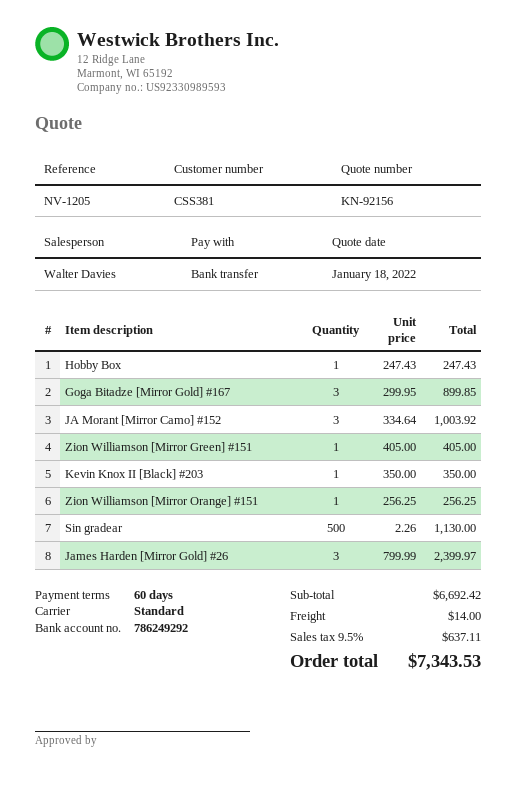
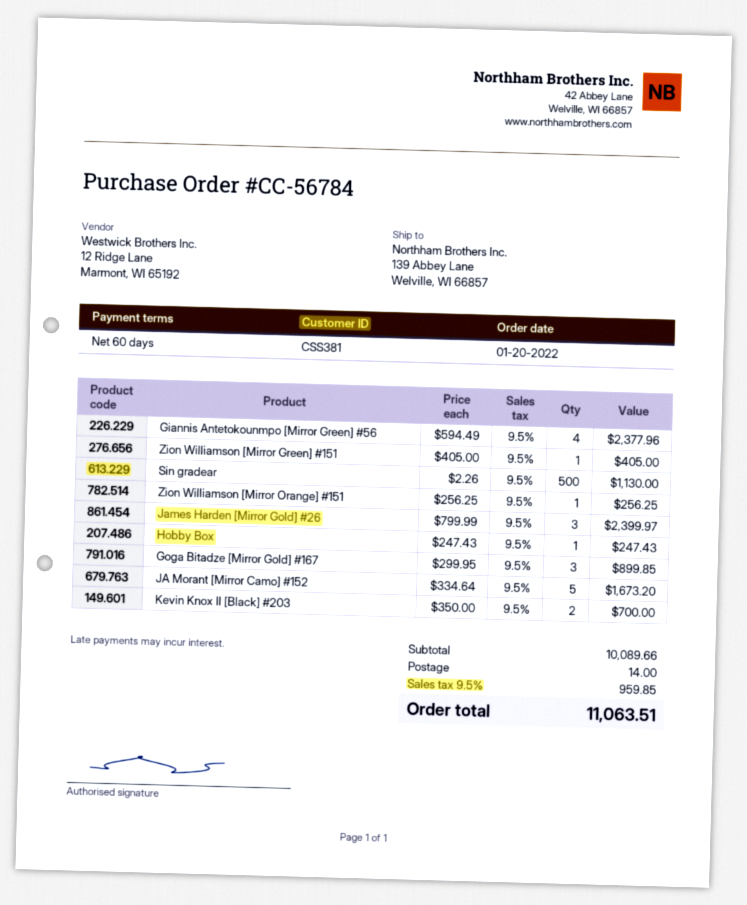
JA Morant [Mirror Camo] #152: 3 x 334.64 = 1003.92 -> 5 x 334.64 = 1673.20
Kevin Knox II [Black] #203: 1 x 350.00 = 350.00 -> 2 x 350.00 = 700.00
Giannis Antetokounmpo [Mirror Green] #56: none -> 4 x 594.49 = 2377.96
subtotal: 6692.42 -> 10089.66
tax: 9.5% = 637.11 -> 9.5% = 959.85
total: 7343.53 -> 11063.51

